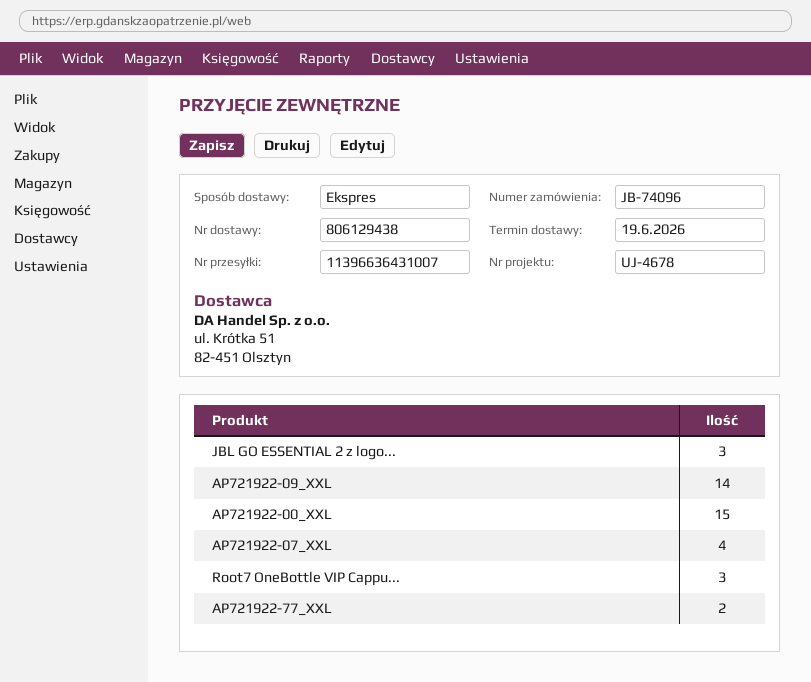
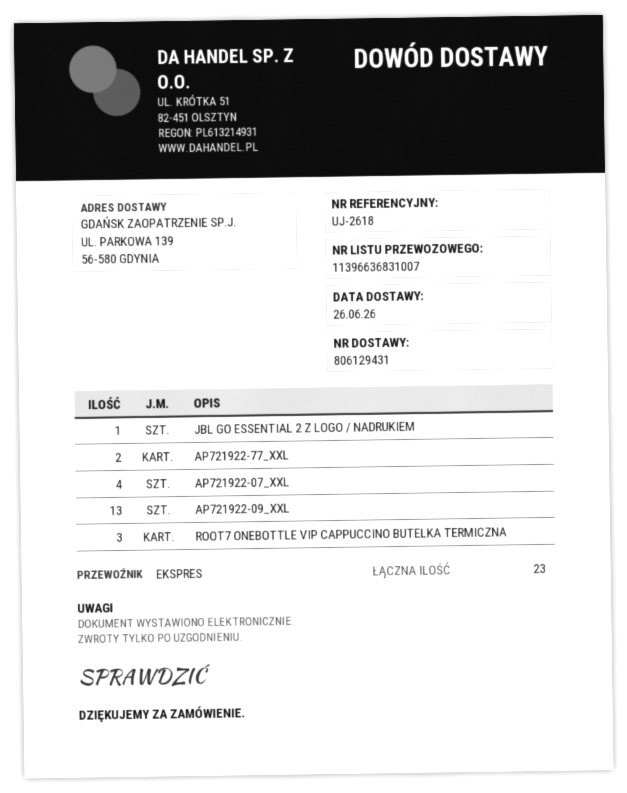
delivery note number: 806129438 -> 806129431
delivery date: 2026-06-19 -> 2026-06-26
reference: UJ-4678 -> UJ-2618
tracking number: 11396636431007 -> 11396636831007
JBL GO ESSENTIAL 2 z logo...: 3 -> 1
AP721922-09_XXL: 14 -> 13
AP721922-00_XXL: 15 -> none

